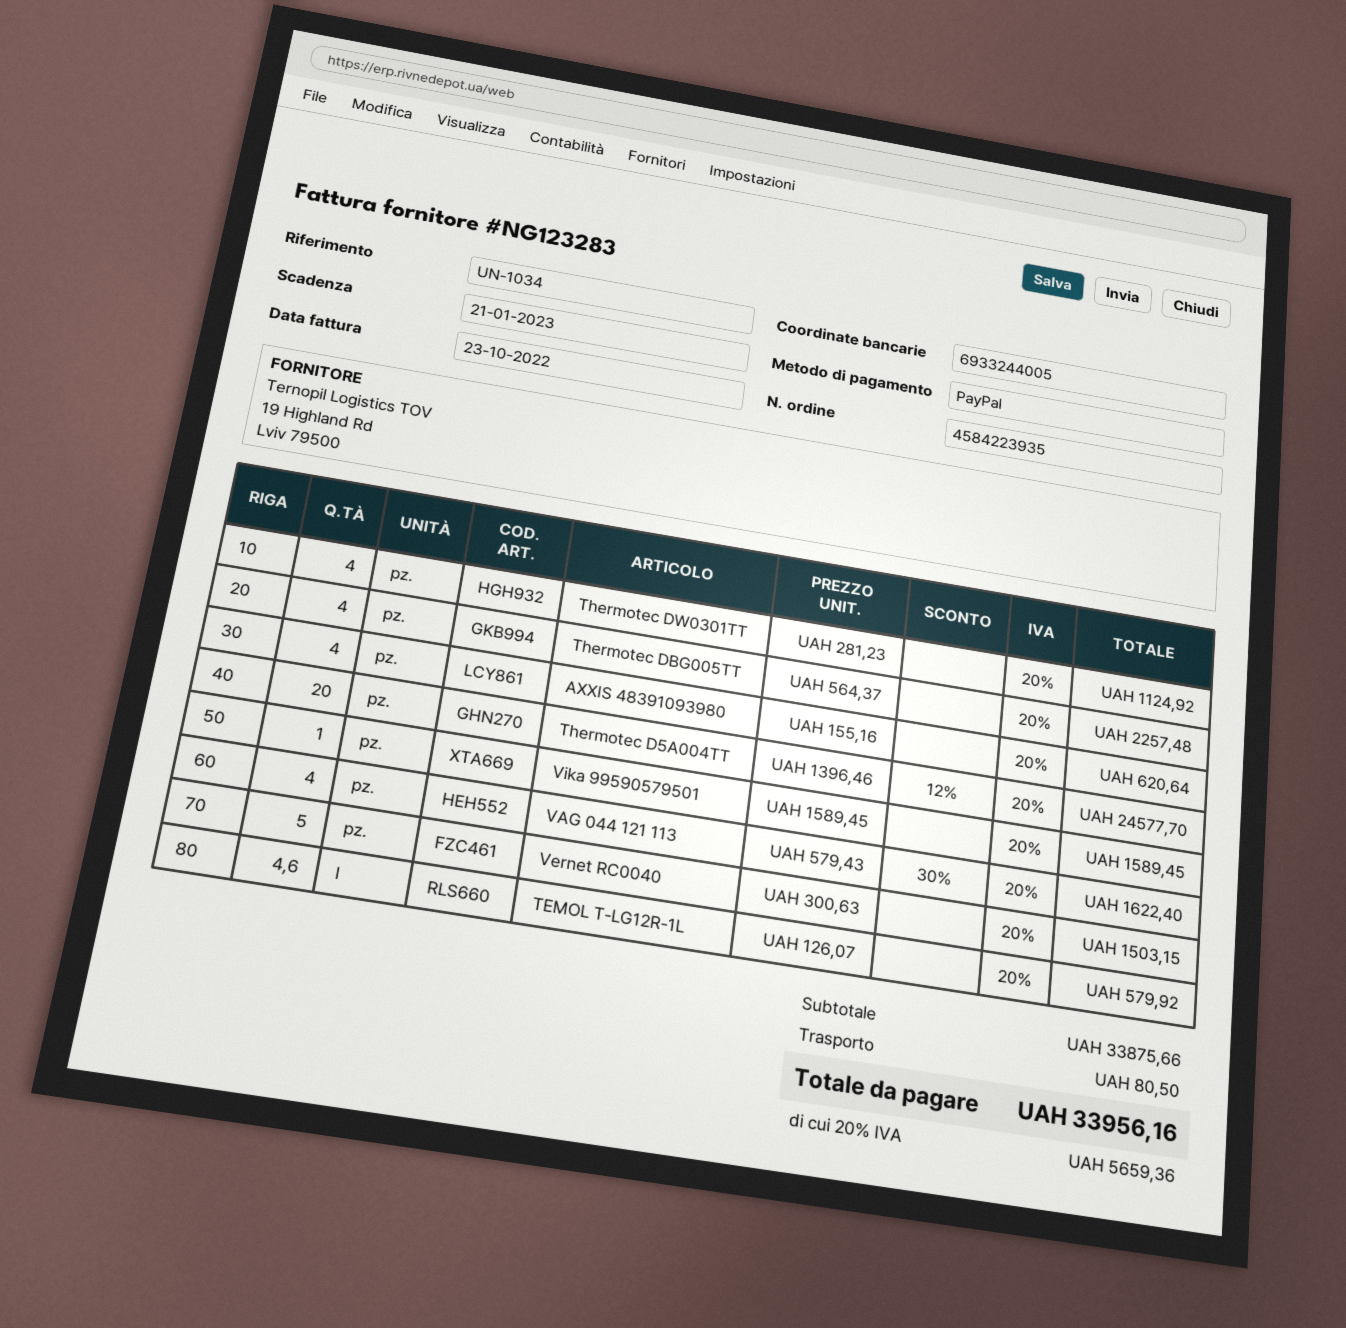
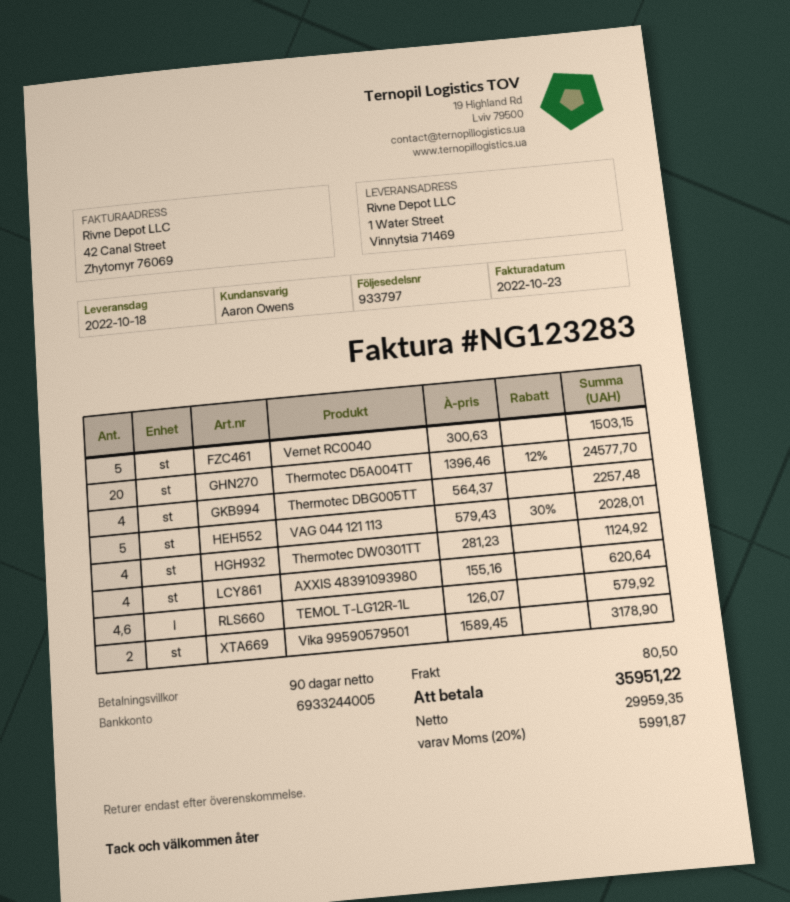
Vika 99590579501: 1 x 1589.45 = 1589.45 -> 2 x 1589.45 = 3178.90
VAG 044 121 113: 4 x 579.43 - 30% = 1622.40 -> 5 x 579.43 - 30% = 2028.01
tax: 20% = 5659.36 -> 20% = 5991.87
total: 33956.16 -> 35951.22

